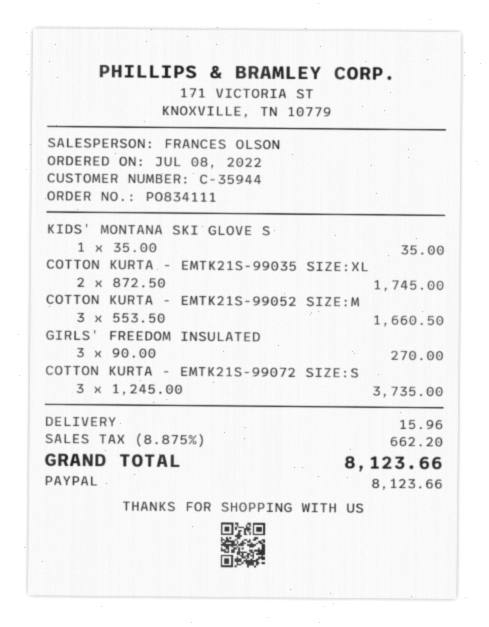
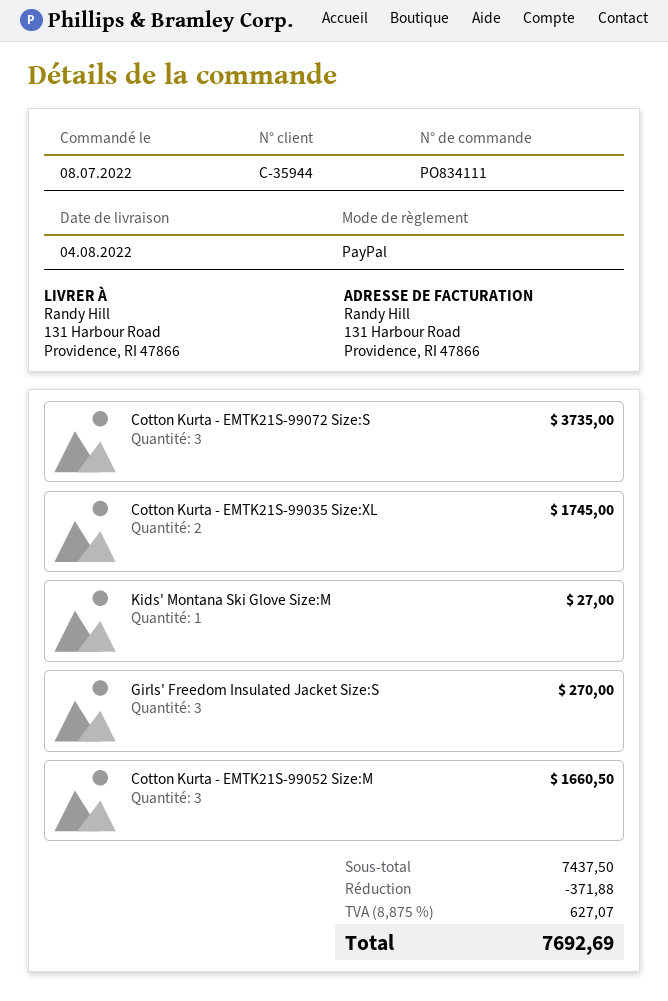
KIDS' MONTANA SKI GLOVE S: 1 for 35.00 -> 1 for 27.00
discount: none -> 371.88
shipping: 15.96 -> none
tax: 8.875% = 662.20 -> 8.875% = 627.07
total: 8123.66 -> 7692.69

